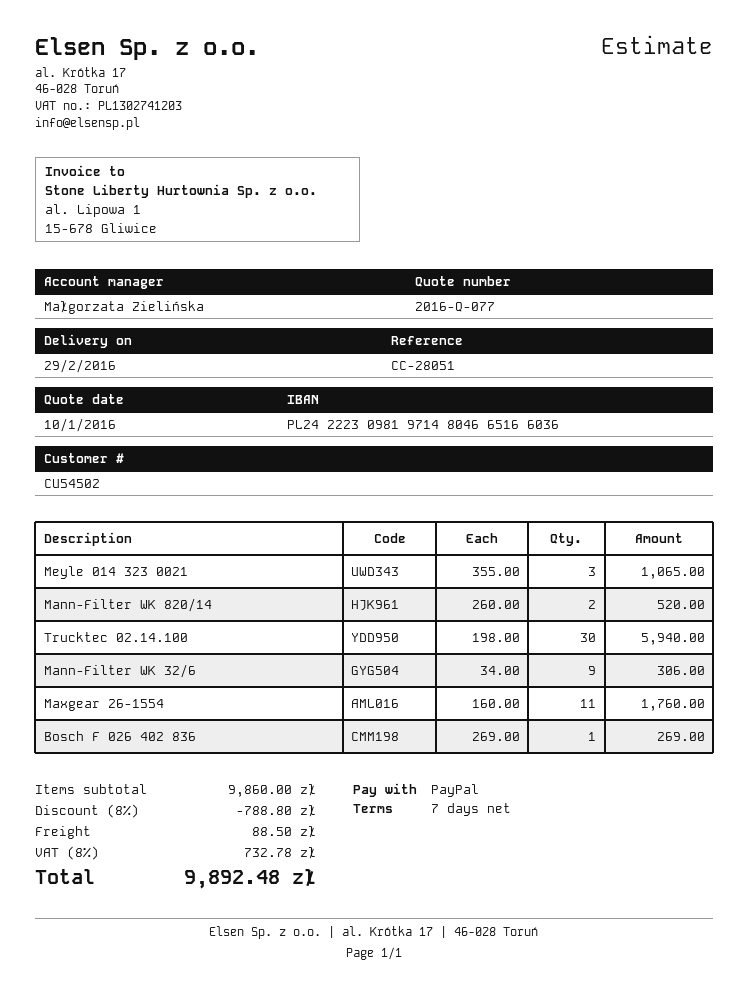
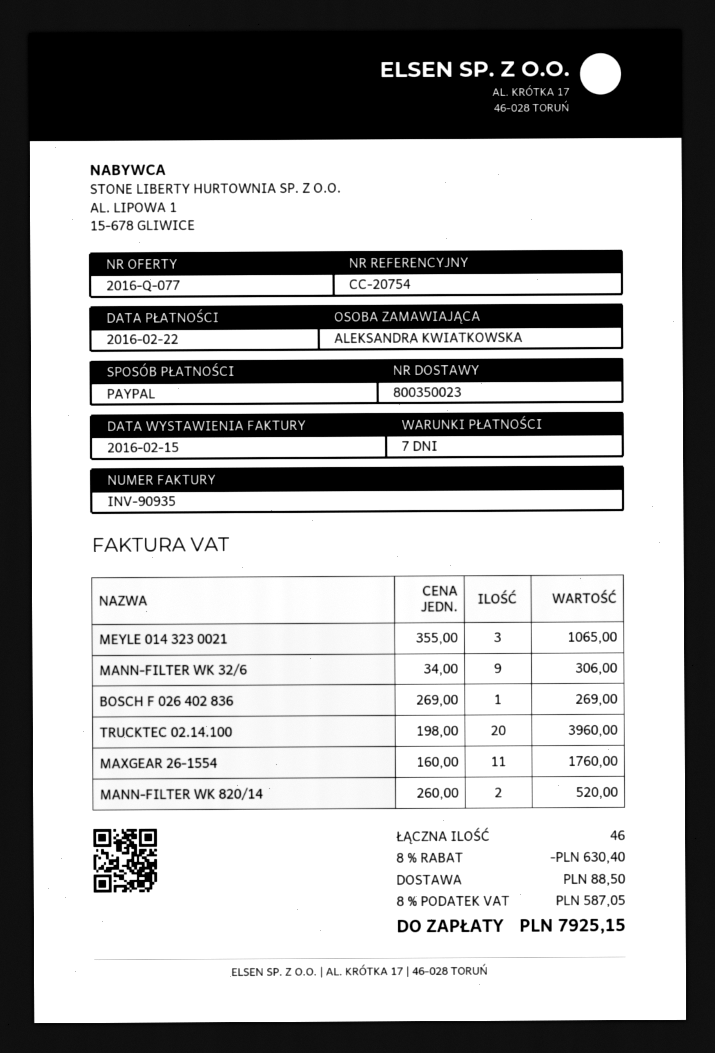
reference: CC-28051 -> CC-20754
Trucktec 02.14.100: 30 x 198.00 = 5940.00 -> 20 x 198.00 = 3960.00
discount: 8% = 788.80 -> 8% = 630.40
tax: 8% = 732.78 -> 8% = 587.05
total: 9892.48 -> 7925.15

